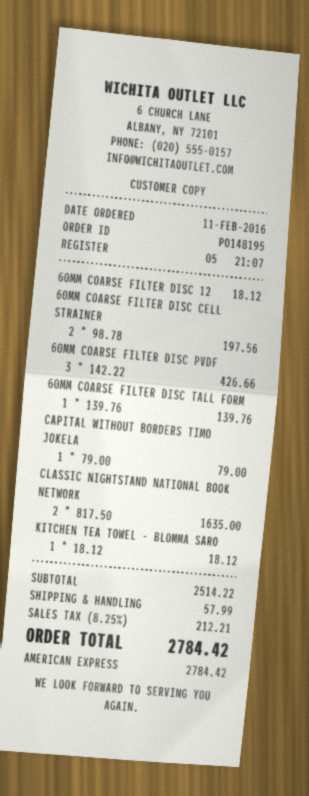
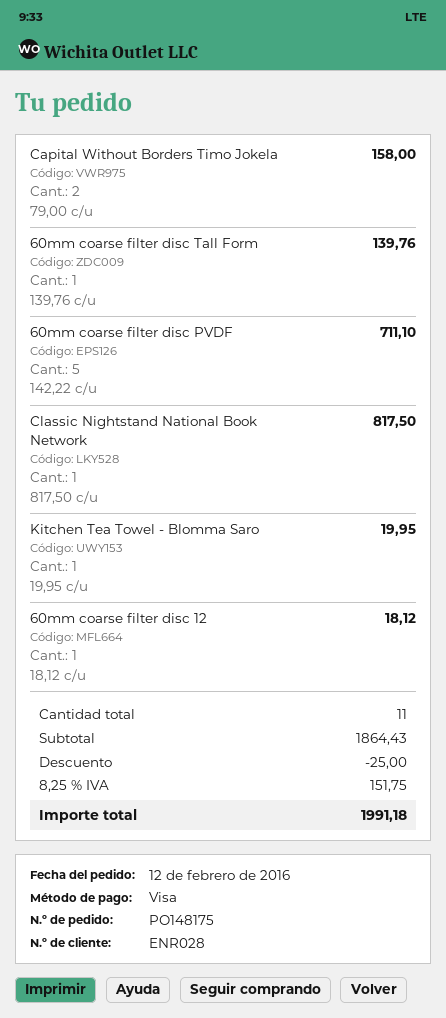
order number: PO148195 -> PO148175
order date: 2016-02-11 -> 2016-02-12
payment method: American Express -> Visa
60MM COARSE FILTER DISC CELL STRAINER: 2 x 98.78 = 197.56 -> none
60MM COARSE FILTER DISC PVDF: 3 x 142.22 = 426.66 -> 5 x 142.22 = 711.10
CAPITAL WITHOUT BORDERS TIMO JOKELA: 1 x 79.00 = 79.00 -> 2 x 79.00 = 158.00
CLASSIC NIGHTSTAND NATIONAL BOOK NETWORK: 2 x 817.50 = 1635.00 -> 1 x 817.50 = 817.50
KITCHEN TEA TOWEL - BLOMMA SARO: 1 x 18.12 = 18.12 -> 1 x 19.95 = 19.95
subtotal: 2514.22 -> 1864.43
discount: none -> 25.00
shipping: 57.99 -> none
tax: 8.25% = 212.21 -> 8.25% = 151.75
total: 2784.42 -> 1991.18

